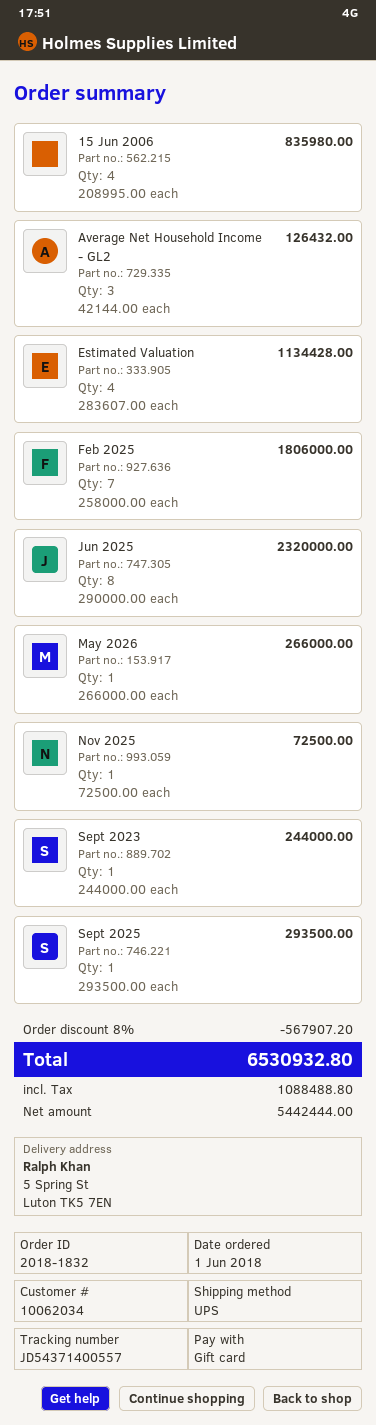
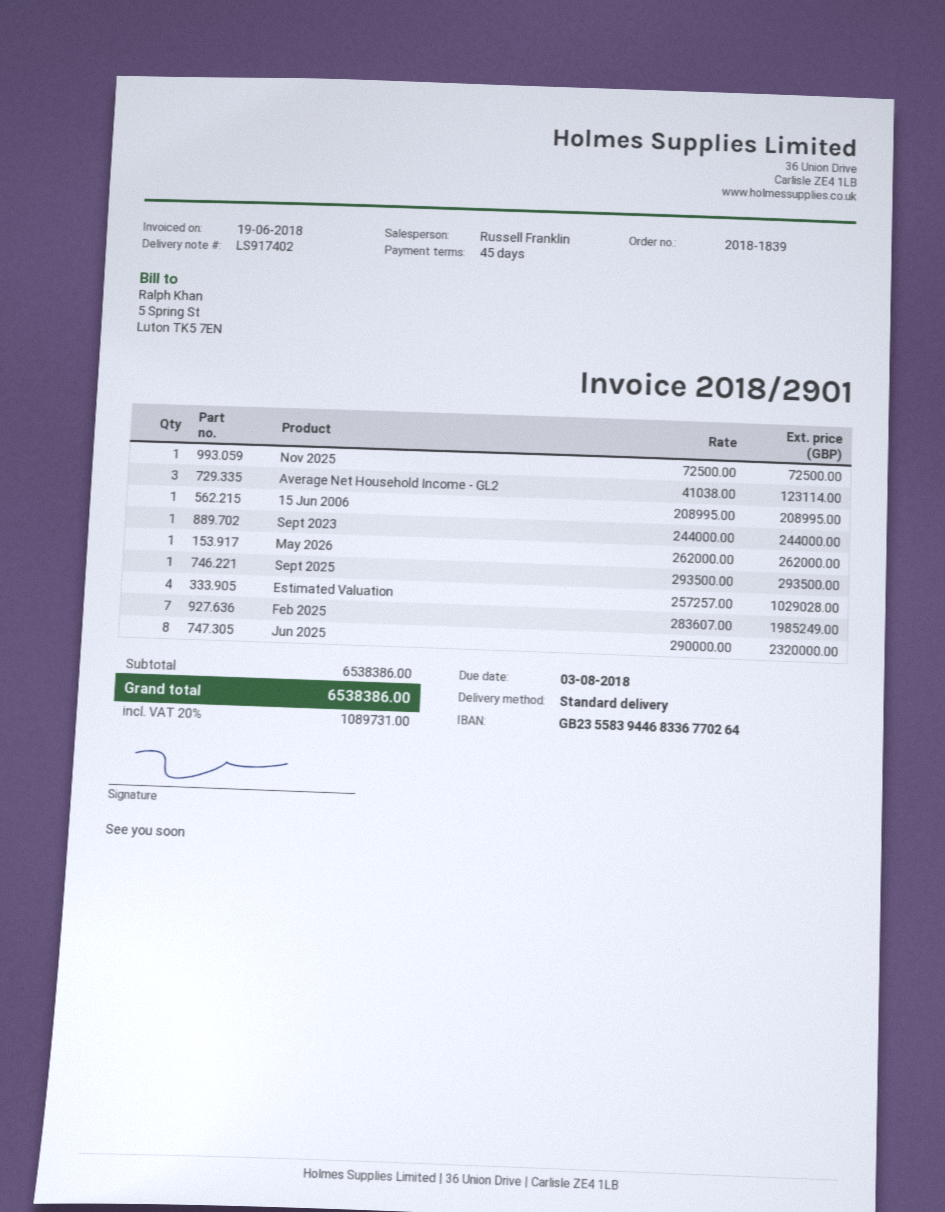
order number: 2018-1832 -> 2018-1839
shipping method: UPS -> standard
15 Jun 2006: 4 x 208995.00 = 835980.00 -> 1 x 208995.00 = 208995.00
Average Net Household Income - GL2: 3 x 42144.00 = 126432.00 -> 3 x 41038.00 = 123114.00
Estimated Valuation: 4 x 283607.00 = 1134428.00 -> 4 x 257257.00 = 1029028.00
Feb 2025: 7 x 258000.00 = 1806000.00 -> 7 x 283607.00 = 1985249.00
May 2026: 1 x 266000.00 = 266000.00 -> 1 x 262000.00 = 262000.00
discount: 8% = 567907.20 -> none
tax: 1088488.80 -> 1089731.00
total: 6530932.80 -> 6538386.00

